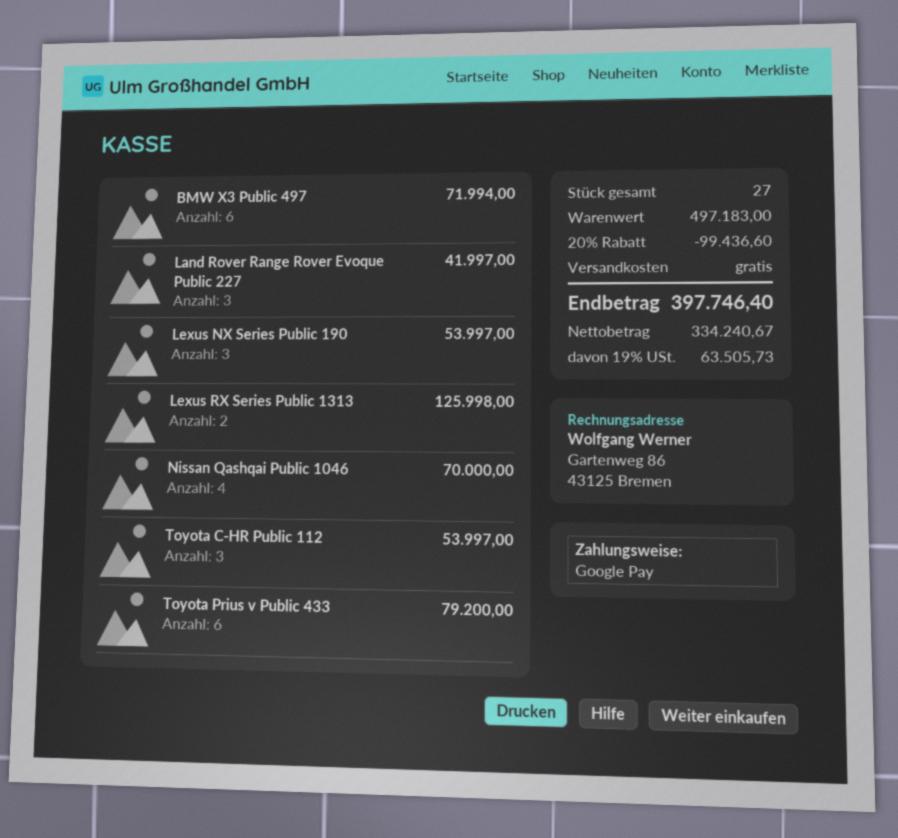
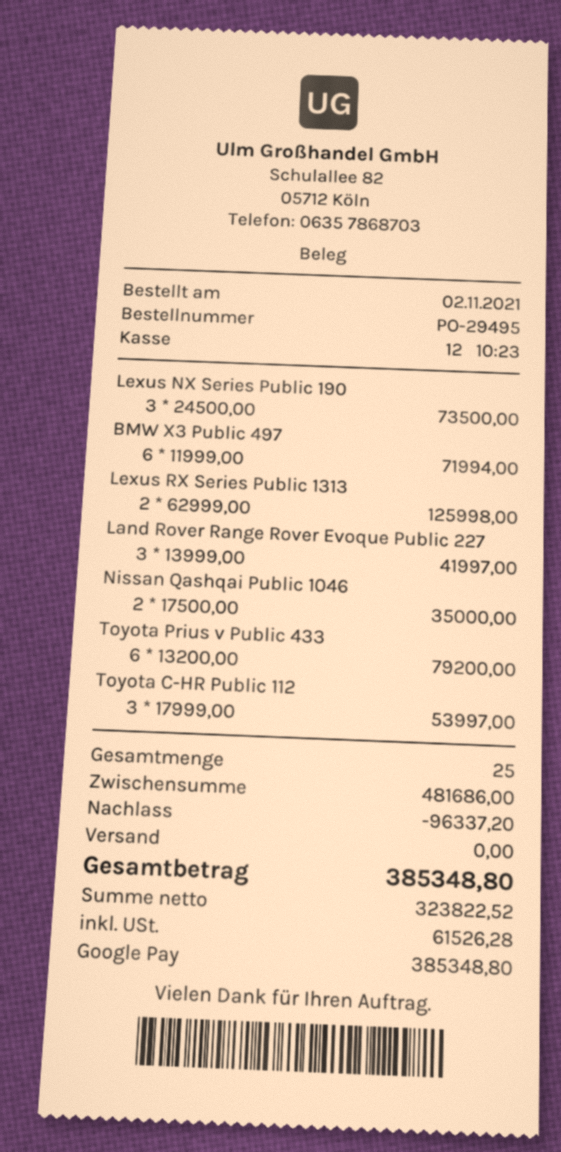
Lexus NX Series Public 190: 3 for 53997.00 -> 3 for 73500.00
Nissan Qashqai Public 1046: 4 for 70000.00 -> 2 for 35000.00
total quantity: 27 -> 25
subtotal: 497183.00 -> 481686.00
discount: 99436.60 -> 96337.20
net: 334240.67 -> 323822.52
tax: 63505.73 -> 61526.28
total: 397746.40 -> 385348.80

